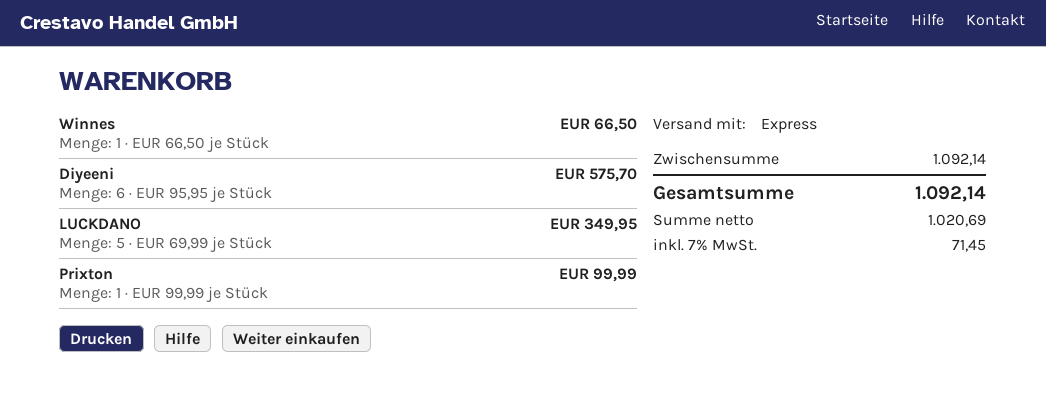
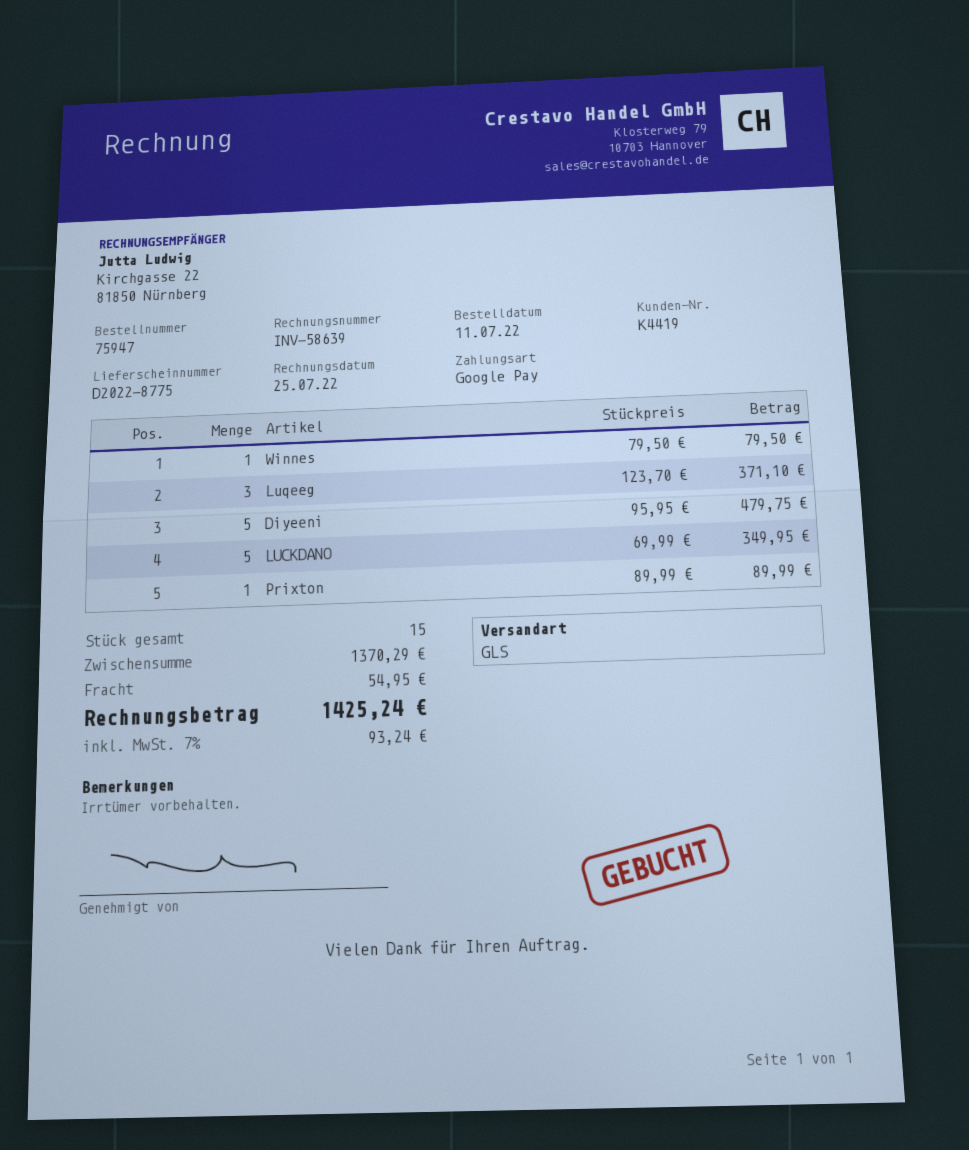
shipping method: express -> GLS
Winnes: 1 x 66.50 = 66.50 -> 1 x 79.50 = 79.50
Diyeeni: 6 x 95.95 = 575.70 -> 5 x 95.95 = 479.75
Prixton: 1 x 99.99 = 99.99 -> 1 x 89.99 = 89.99
Luqeeg: none -> 3 x 123.70 = 371.10
subtotal: 1092.14 -> 1370.29
shipping: none -> 54.95
tax: 7% = 71.45 -> 7% = 93.24
total: 1092.14 -> 1425.24

